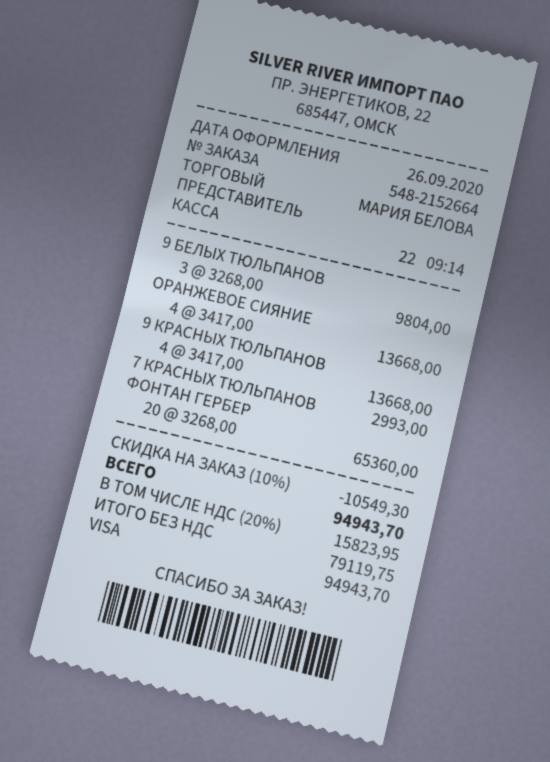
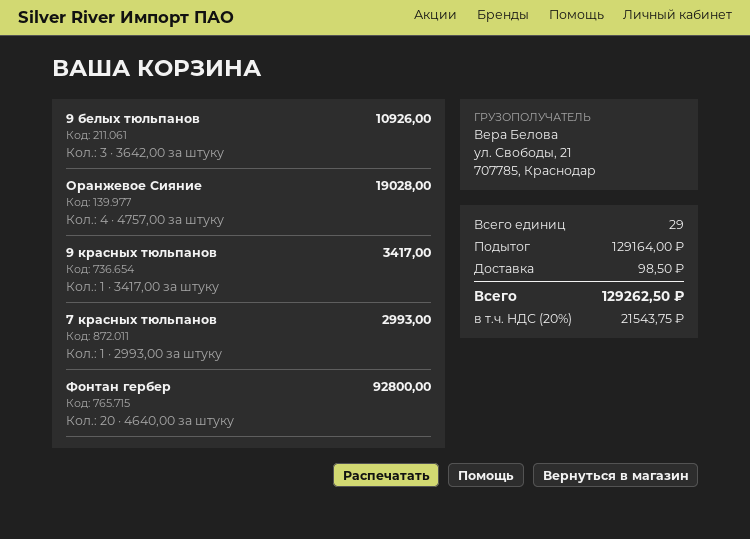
9 БЕЛЫХ ТЮЛЬПАНОВ: 3 x 3268.00 = 9804.00 -> 3 x 3642.00 = 10926.00
ОРАНЖЕВОЕ СИЯНИЕ: 4 x 3417.00 = 13668.00 -> 4 x 4757.00 = 19028.00
9 КРАСНЫХ ТЮЛЬПАНОВ: 4 x 3417.00 = 13668.00 -> 1 x 3417.00 = 3417.00
ФОНТАН ГЕРБЕР: 20 x 3268.00 = 65360.00 -> 20 x 4640.00 = 92800.00
discount: 10% = 10549.30 -> none
shipping: none -> 98.50
tax: 20% = 15823.95 -> 20% = 21543.75
total: 94943.70 -> 129262.50

